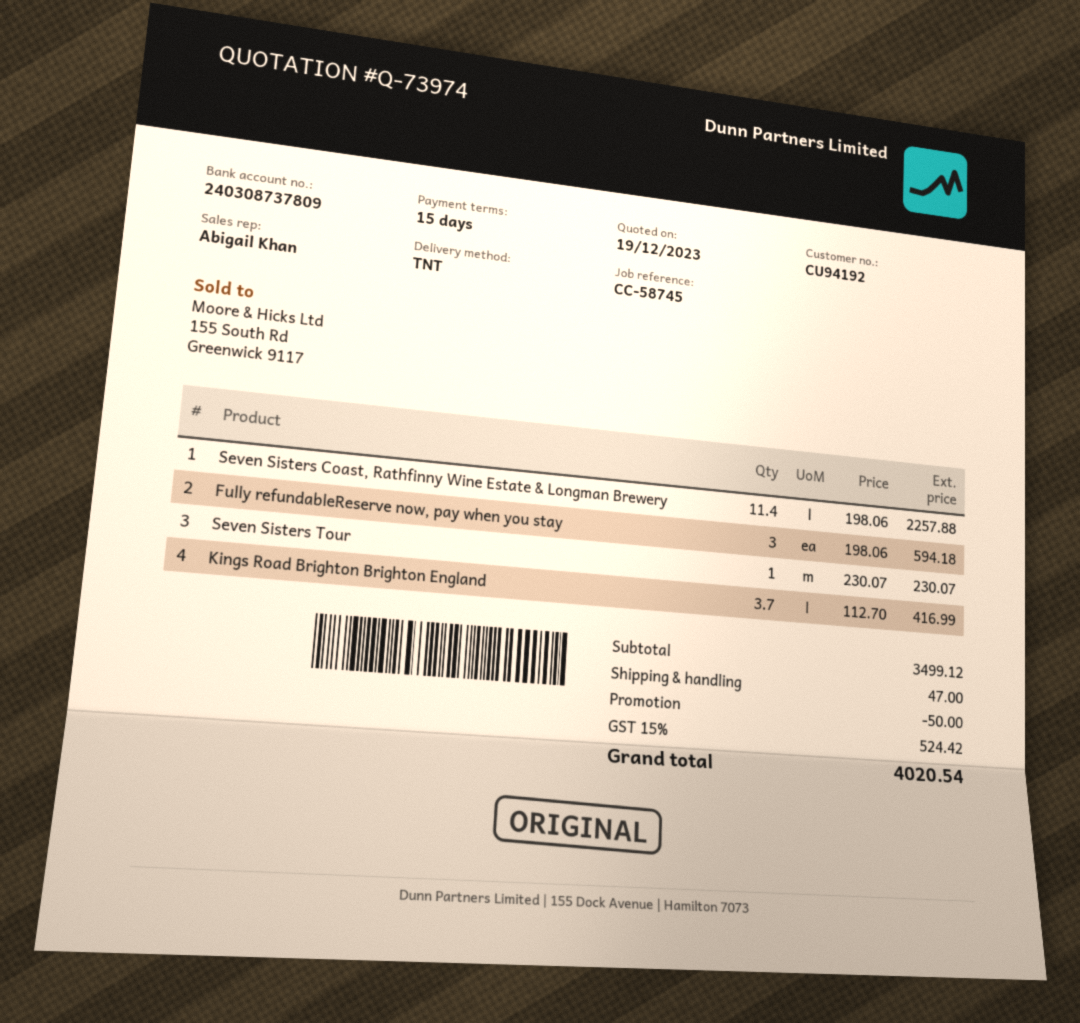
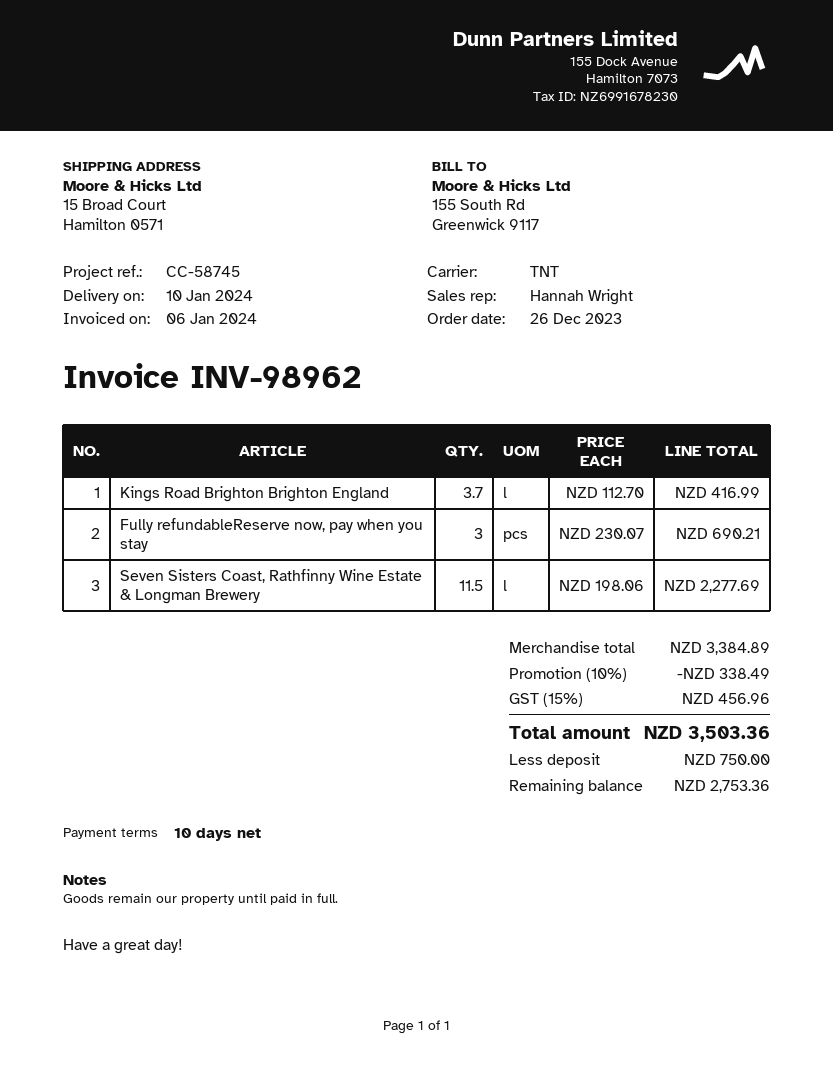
payment terms: 15 days -> 10 days
sales rep: Abigail Khan -> Hannah Wright
Seven Sisters Coast, Rathfinny Wine Estate & Longman Brewery: 11.4 x 198.06 = 2257.88 -> 11.5 x 198.06 = 2277.69
Fully refundableReserve now, pay when you stay: 3 x 198.06 = 594.18 -> 3 x 230.07 = 690.21
Seven Sisters Tour: 1 x 230.07 = 230.07 -> none
subtotal: 3499.12 -> 3384.89
discount: 50.00 -> 338.49
shipping: 47.00 -> none
tax: 15% = 524.42 -> 15% = 456.96
total: 4020.54 -> 3503.36

